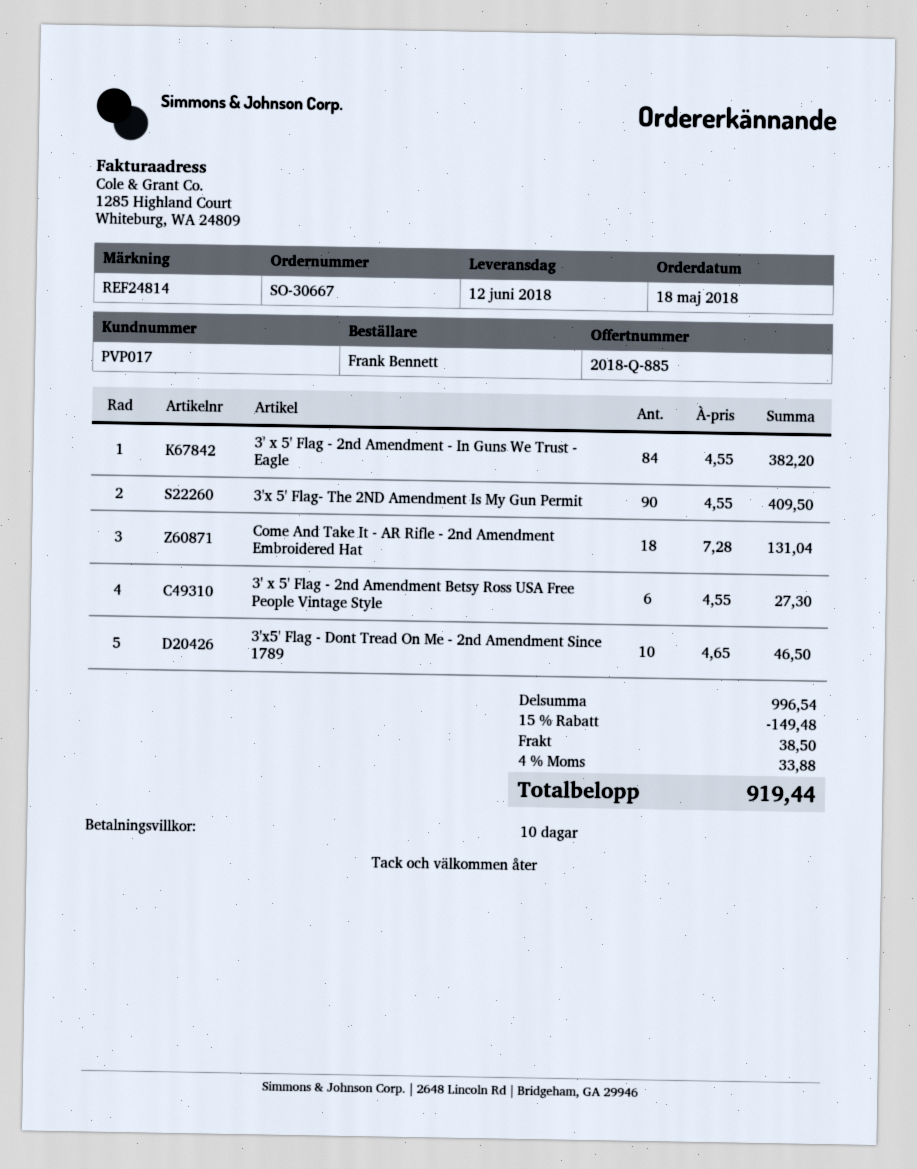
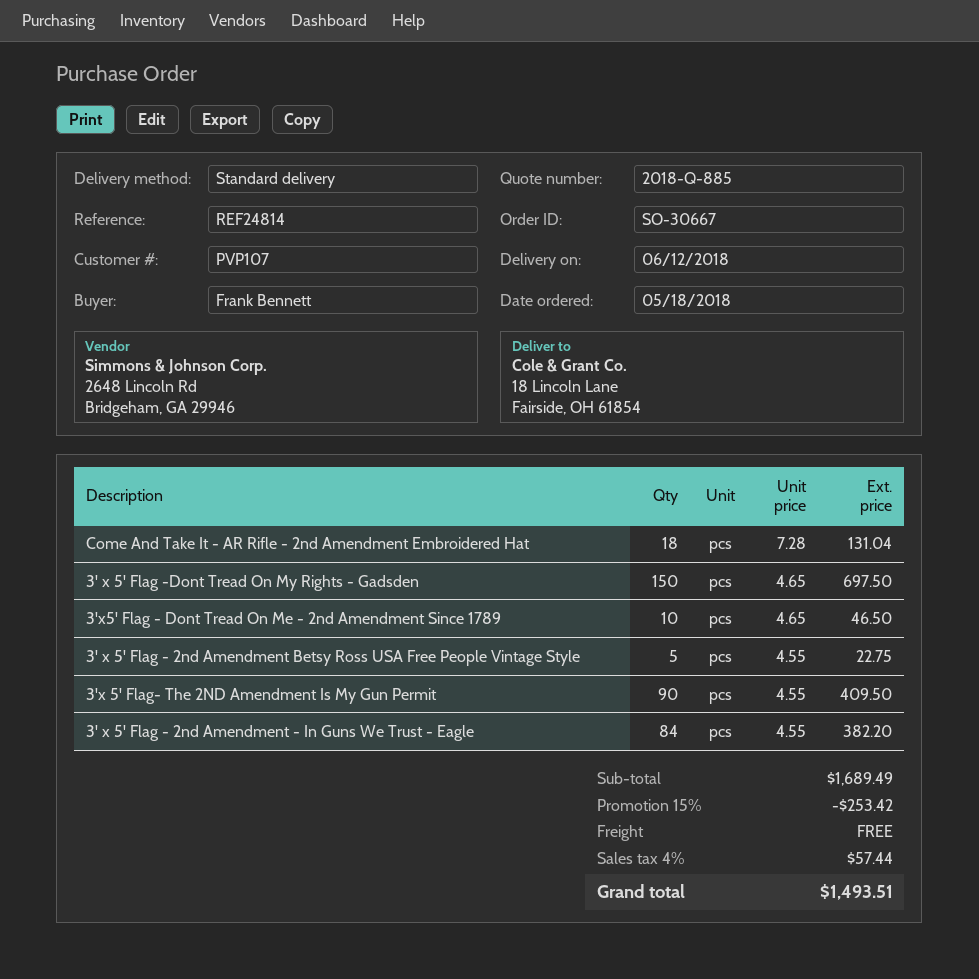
customer number: PVP017 -> PVP107
3' x 5' Flag - 2nd Amendment Betsy Ross USA Free People Vintage Style: 6 x 4.55 = 27.30 -> 5 x 4.55 = 22.75
3' x 5' Flag -Dont Tread On My Rights - Gadsden: none -> 150 x 4.65 = 697.50
subtotal: 996.54 -> 1689.49
discount: 15% = 149.48 -> 15% = 253.42
shipping: 38.50 -> 0.00
tax: 4% = 33.88 -> 4% = 57.44
total: 919.44 -> 1493.51

